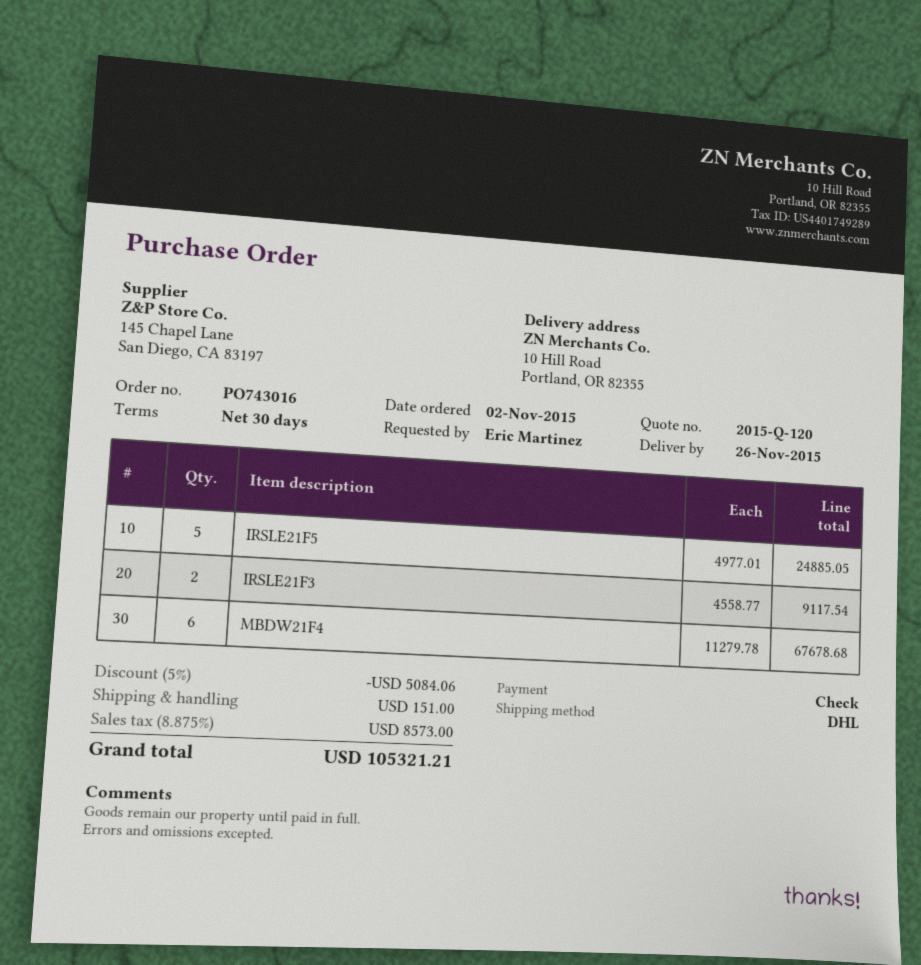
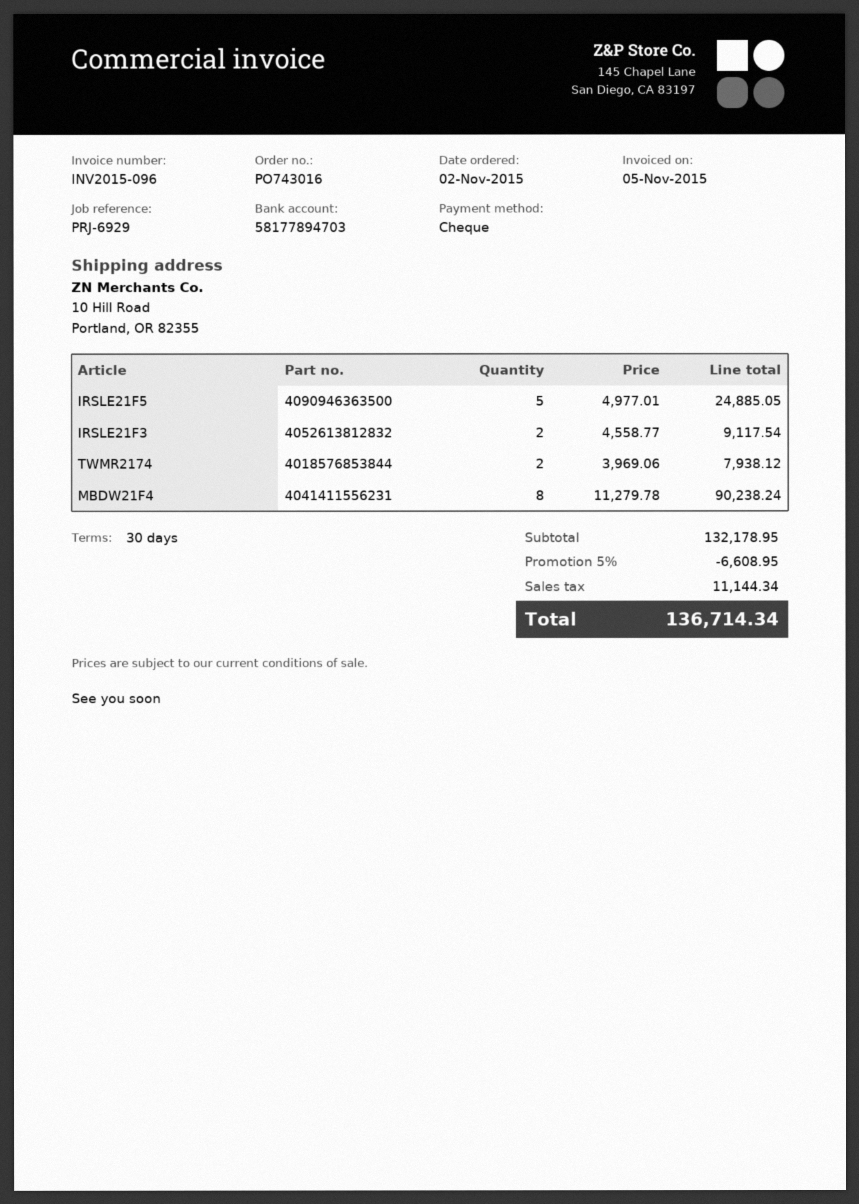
MBDW21F4: 6 x 11279.78 = 67678.68 -> 8 x 11279.78 = 90238.24
TWMR2174: none -> 2 x 3969.06 = 7938.12
discount: 5% = 5084.06 -> 5% = 6608.95
shipping: 151.00 -> none
tax: 8573.00 -> 11144.34
total: 105321.21 -> 136714.34

